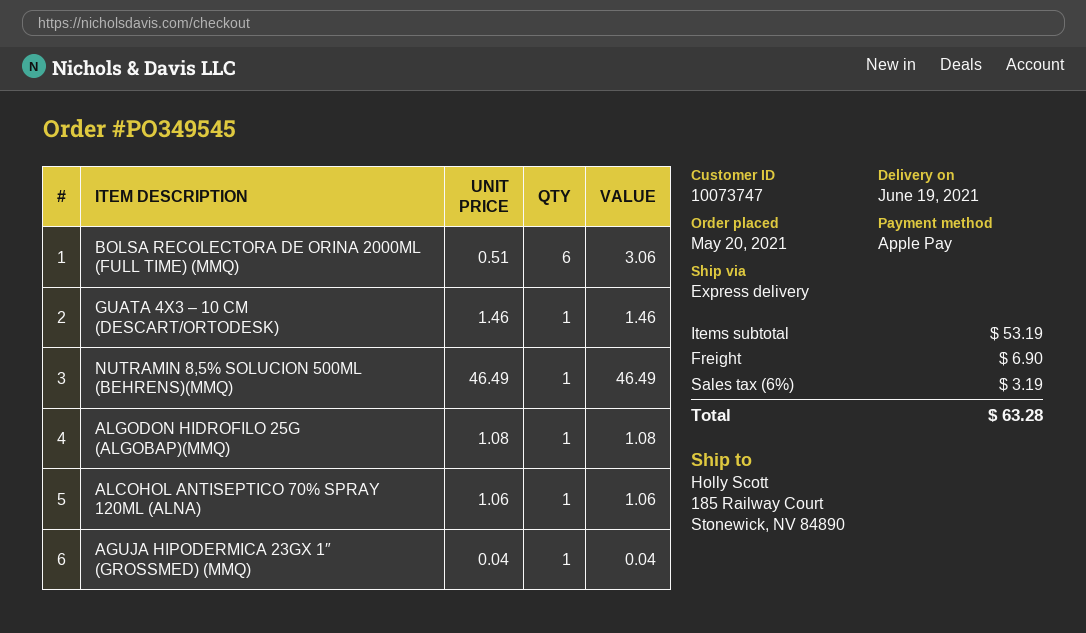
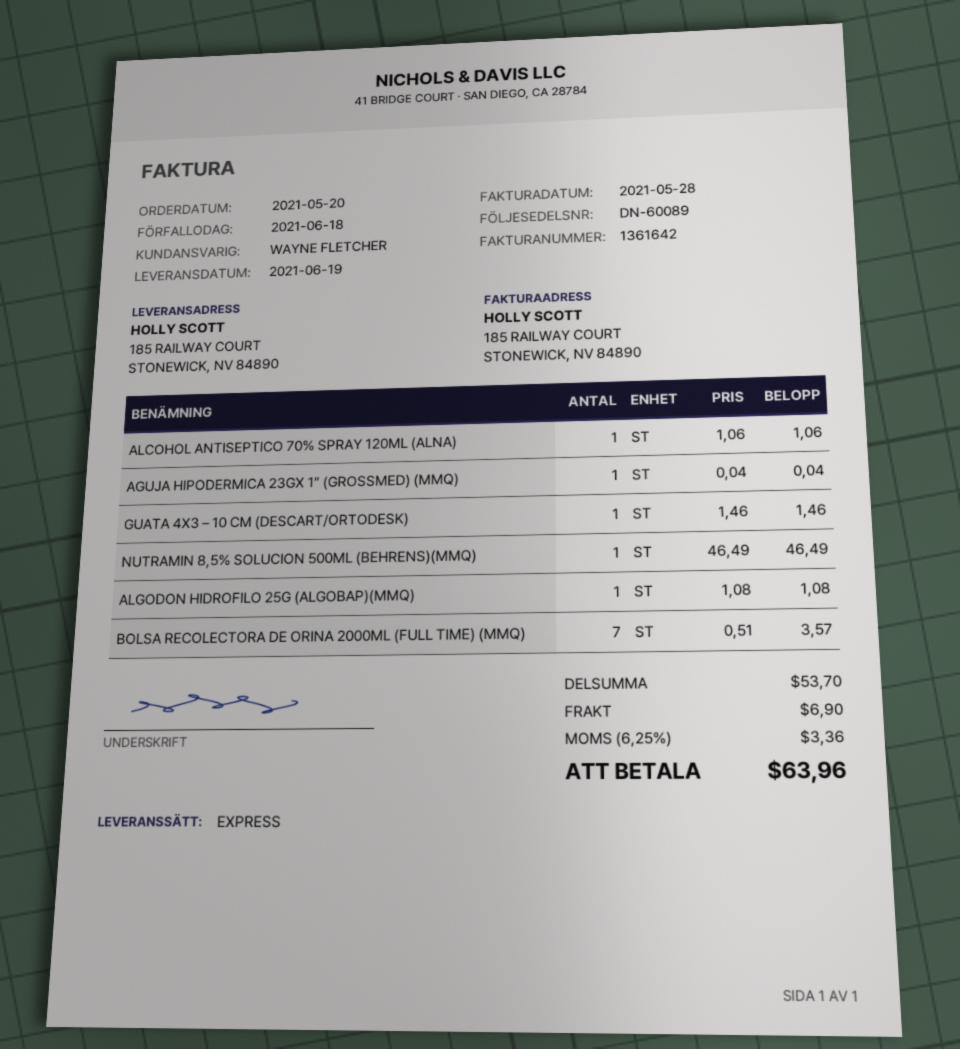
BOLSA RECOLECTORA DE ORINA 2000ML (FULL TIME) (MMQ): 6 x 0.51 = 3.06 -> 7 x 0.51 = 3.57
subtotal: 53.19 -> 53.70
tax: 6% = 3.19 -> 6.25% = 3.36
total: 63.28 -> 63.96

